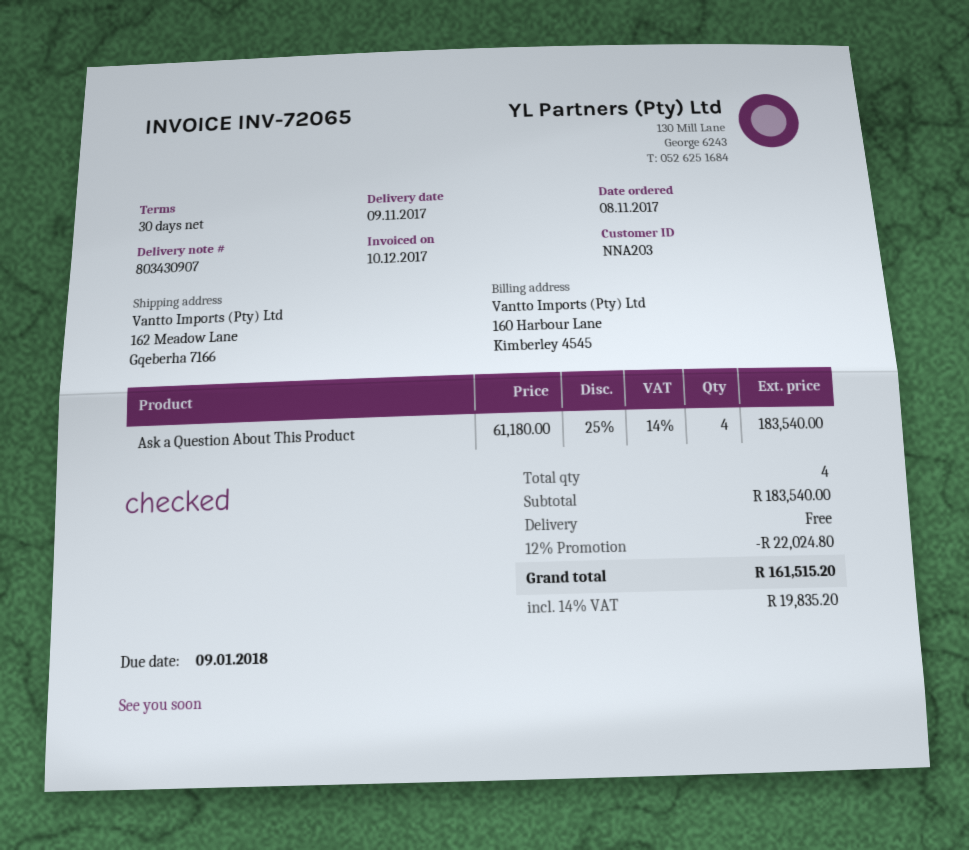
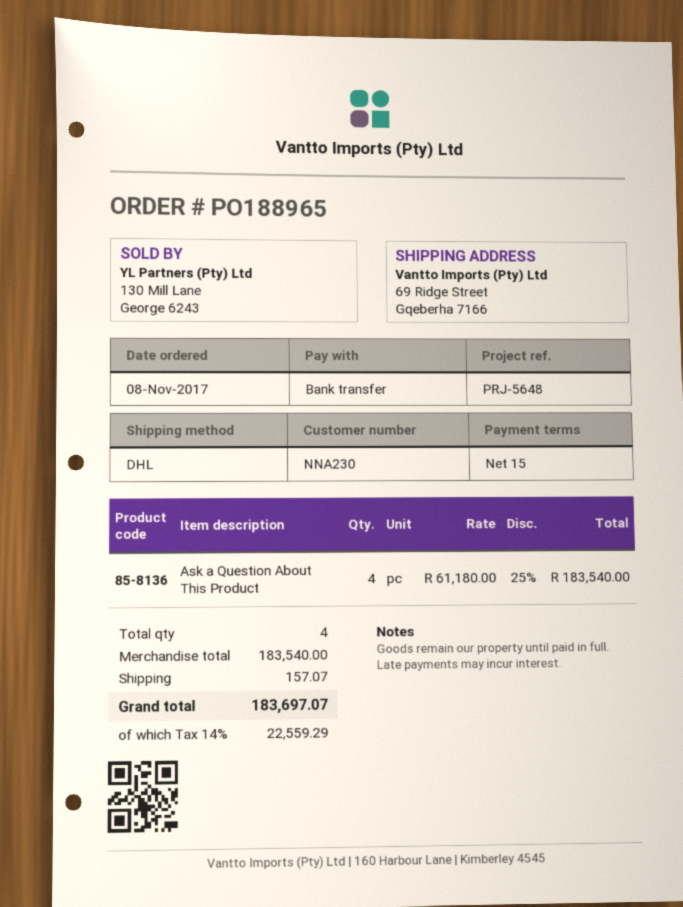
payment terms: 30 days -> 15 days
customer number: NNA203 -> NNA230
ship to: 162 Meadow Lane, Gqeberha 7166 -> 69 Ridge Street, Gqeberha 7166
discount: 12% = 22024.80 -> none
shipping: 0.00 -> 157.07
tax: 14% = 19835.20 -> 14% = 22559.29
total: 161515.20 -> 183697.07

